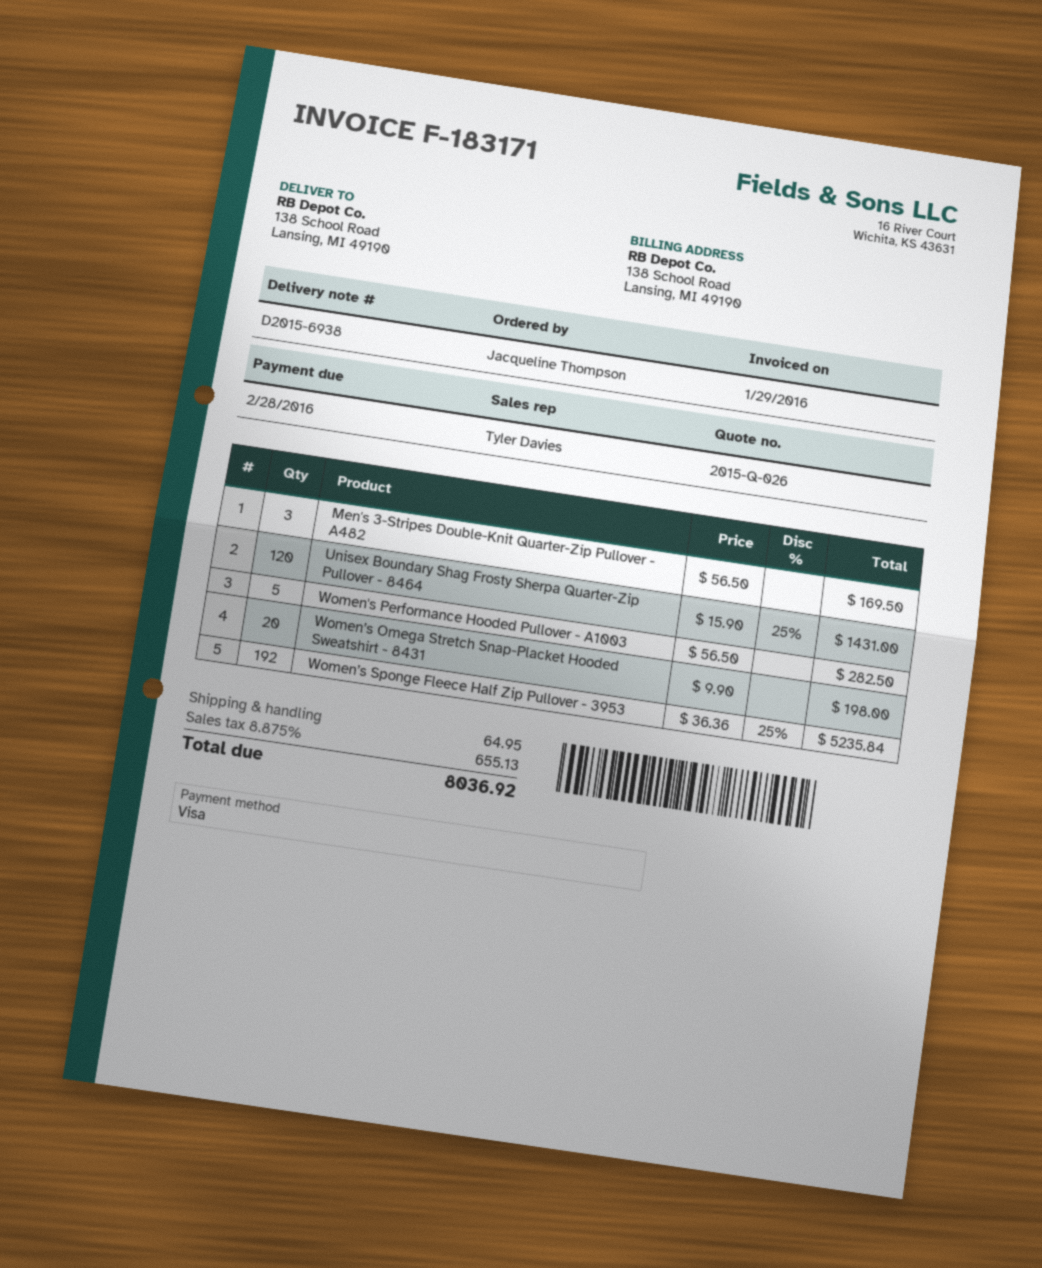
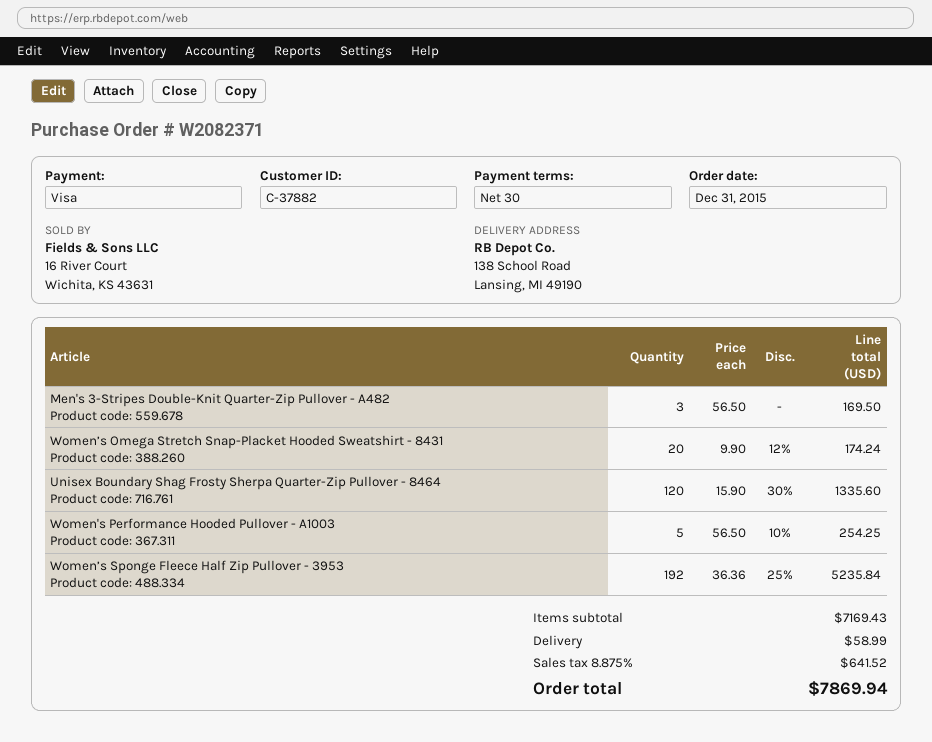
Unisex Boundary Shag Frosty Sherpa Quarter-Zip Pullover - 8464: 120 x 15.90 - 25% = 1431.00 -> 120 x 15.90 - 30% = 1335.60
Women's Performance Hooded Pullover - A1003: 5 x 56.50 = 282.50 -> 5 x 56.50 - 10% = 254.25
Women’s Omega Stretch Snap-Placket Hooded Sweatshirt - 8431: 20 x 9.90 = 198.00 -> 20 x 9.90 - 12% = 174.24
shipping: 64.95 -> 58.99
tax: 8.875% = 655.13 -> 8.875% = 641.52
total: 8036.92 -> 7869.94

